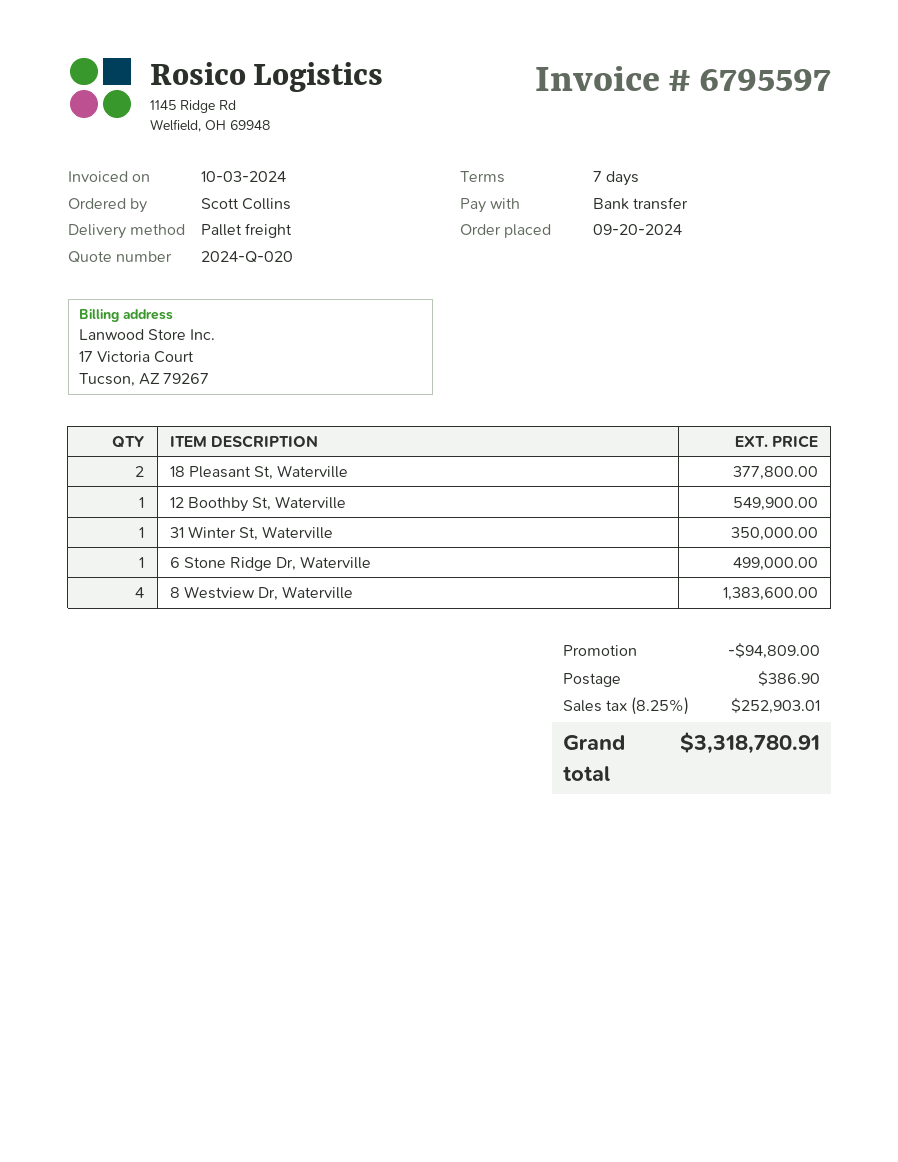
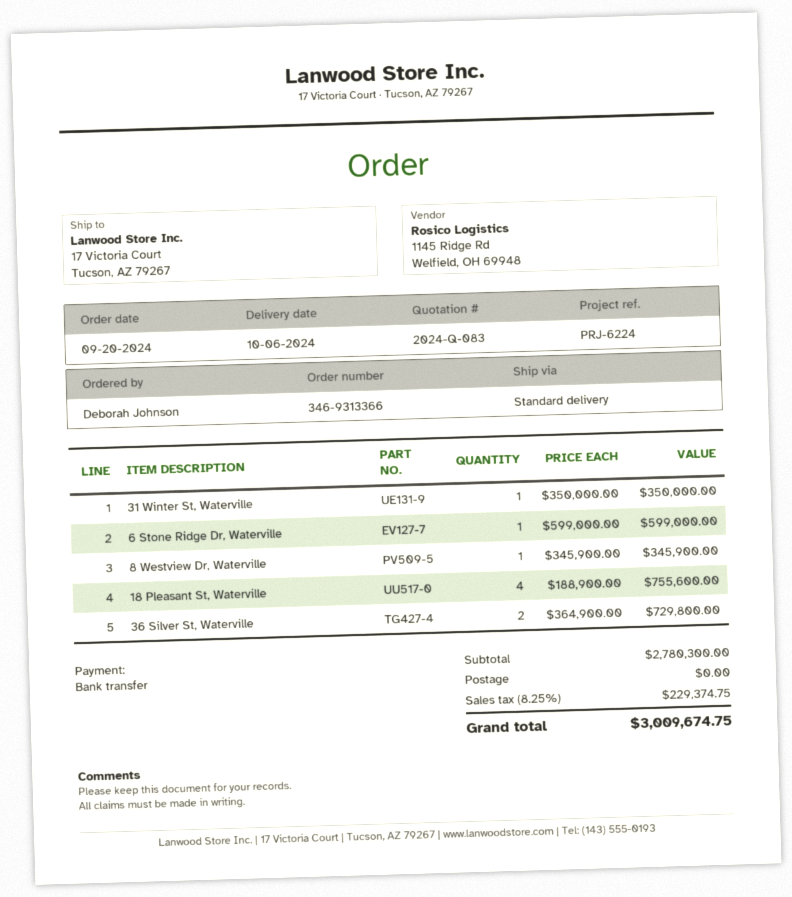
quote number: 2024-Q-020 -> 2024-Q-083
ordered by: Scott Collins -> Deborah Johnson
shipping method: pallet freight -> standard
18 Pleasant St, Waterville: 2 for 377800.00 -> 4 for 755600.00
12 Boothby St, Waterville: 1 for 549900.00 -> none
6 Stone Ridge Dr, Waterville: 1 for 499000.00 -> 1 for 599000.00
8 Westview Dr, Waterville: 4 for 1383600.00 -> 1 for 345900.00
36 Silver St, Waterville: none -> 2 for 729800.00
discount: 94809.00 -> none
shipping: 386.90 -> 0.00
tax: 8.25% = 252903.01 -> 8.25% = 229374.75
total: 3318780.91 -> 3009674.75

